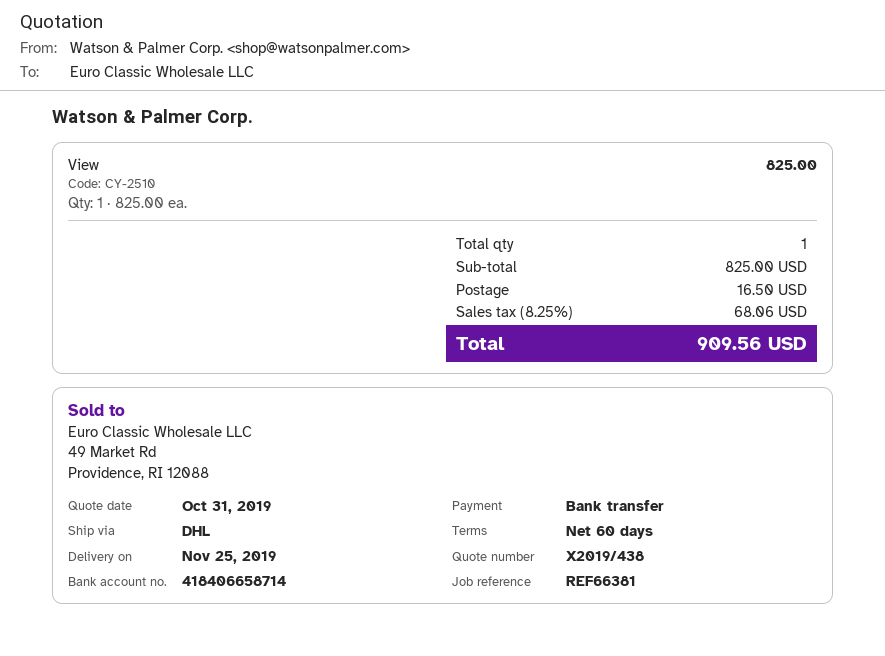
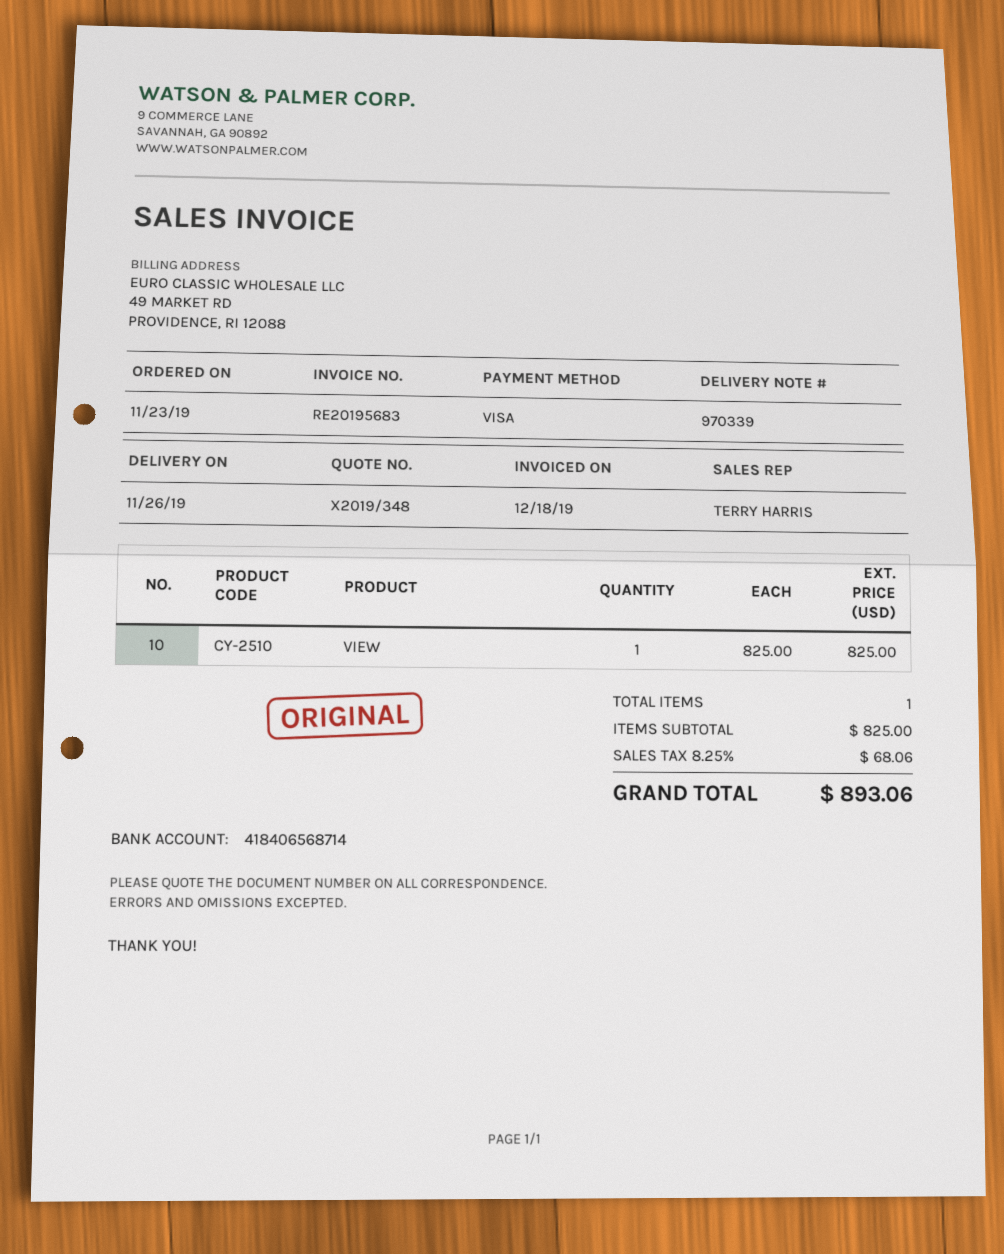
quote number: X2019/438 -> X2019/348
delivery date: 2019-11-25 -> 2019-11-26
payment method: bank transfer -> Visa
bank account: 418406658714 -> 418406568714
shipping: 16.50 -> none
total: 909.56 -> 893.06

